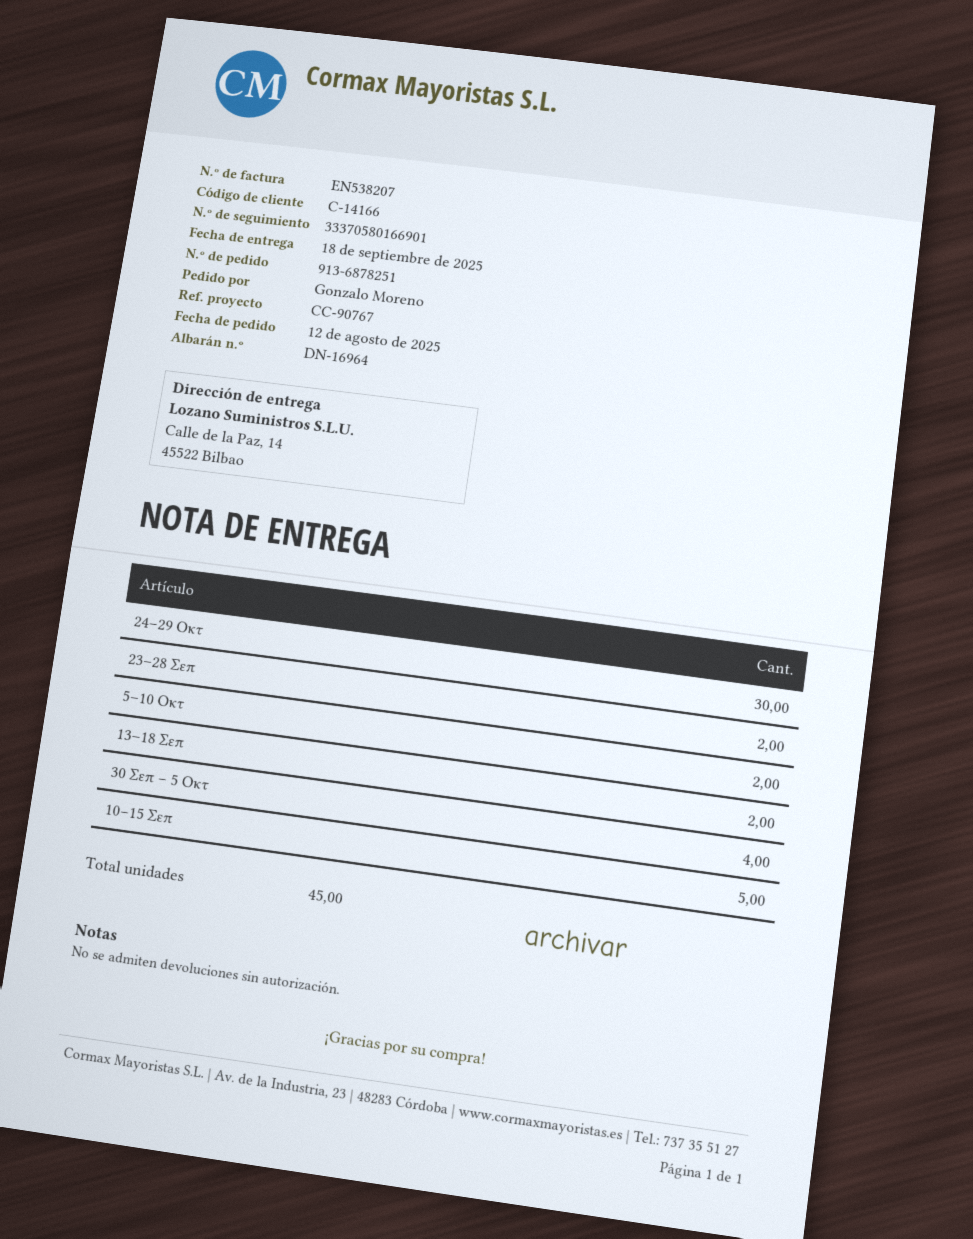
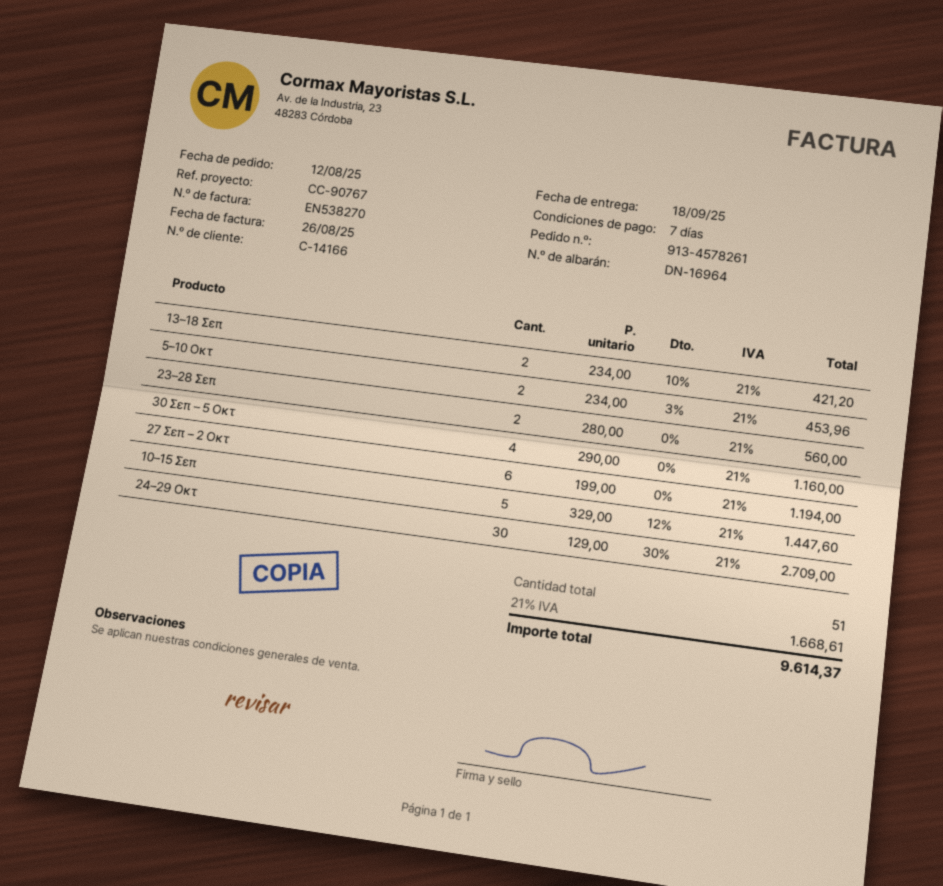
order number: 913-6878251 -> 913-4578261
invoice number: EN538207 -> EN538270
27 Σεπ – 2 Οκτ: none -> 6
total quantity: 45 -> 51

